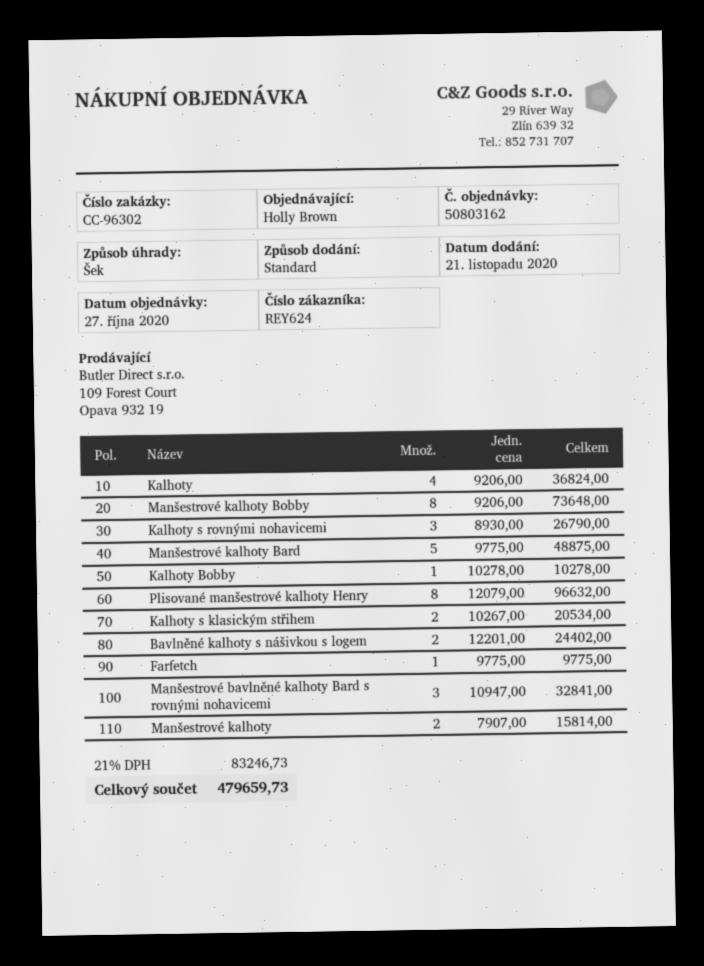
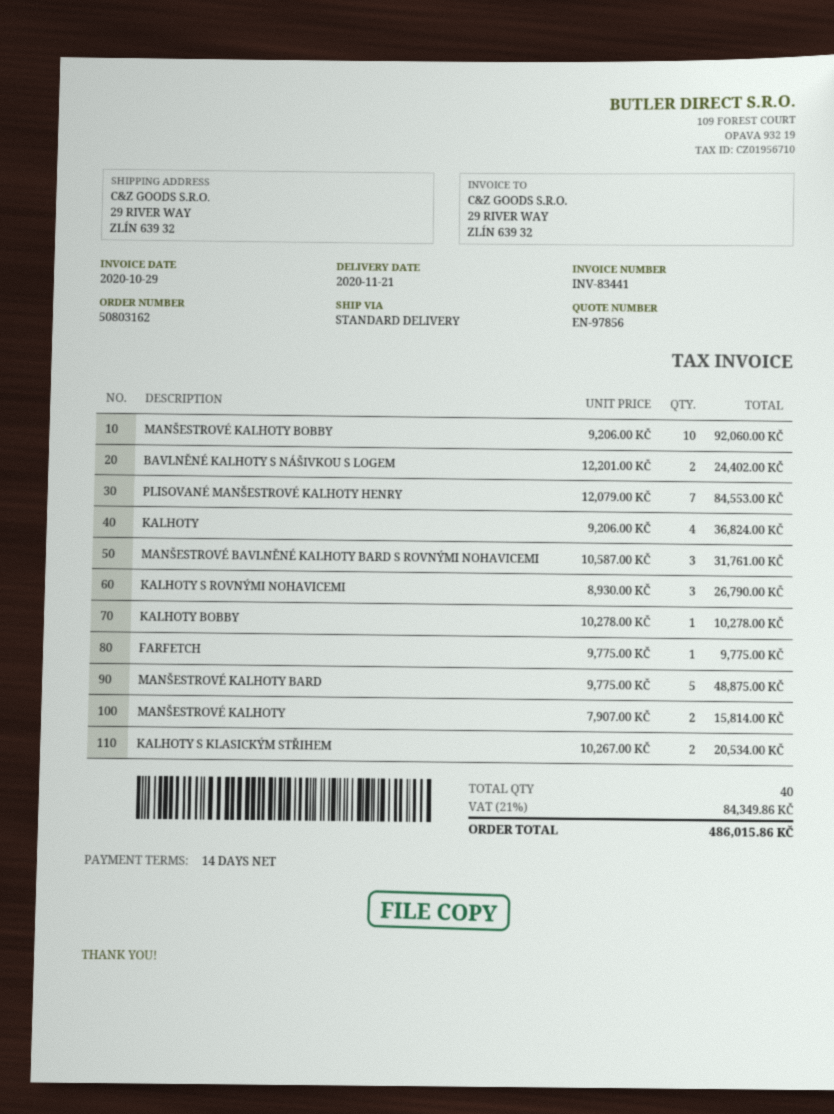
Manšestrové kalhoty Bobby: 8 x 9206.00 = 73648.00 -> 10 x 9206.00 = 92060.00
Plisované manšestrové kalhoty Henry: 8 x 12079.00 = 96632.00 -> 7 x 12079.00 = 84553.00
Manšestrové bavlněné kalhoty Bard s rovnými nohavicemi: 3 x 10947.00 = 32841.00 -> 3 x 10587.00 = 31761.00
tax: 21% = 83246.73 -> 21% = 84349.86
total: 479659.73 -> 486015.86

